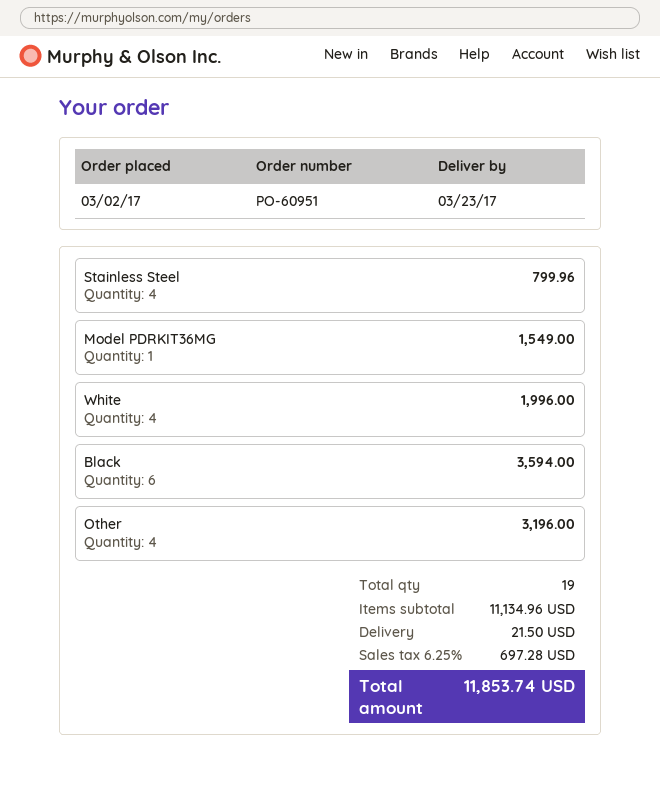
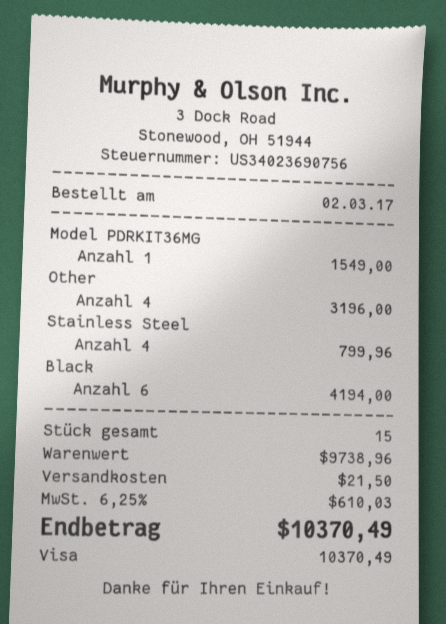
White: 4 for 1996.00 -> none
Black: 6 for 3594.00 -> 6 for 4194.00
total quantity: 19 -> 15
subtotal: 11134.96 -> 9738.96
tax: 6.25% = 697.28 -> 6.25% = 610.03
total: 11853.74 -> 10370.49

